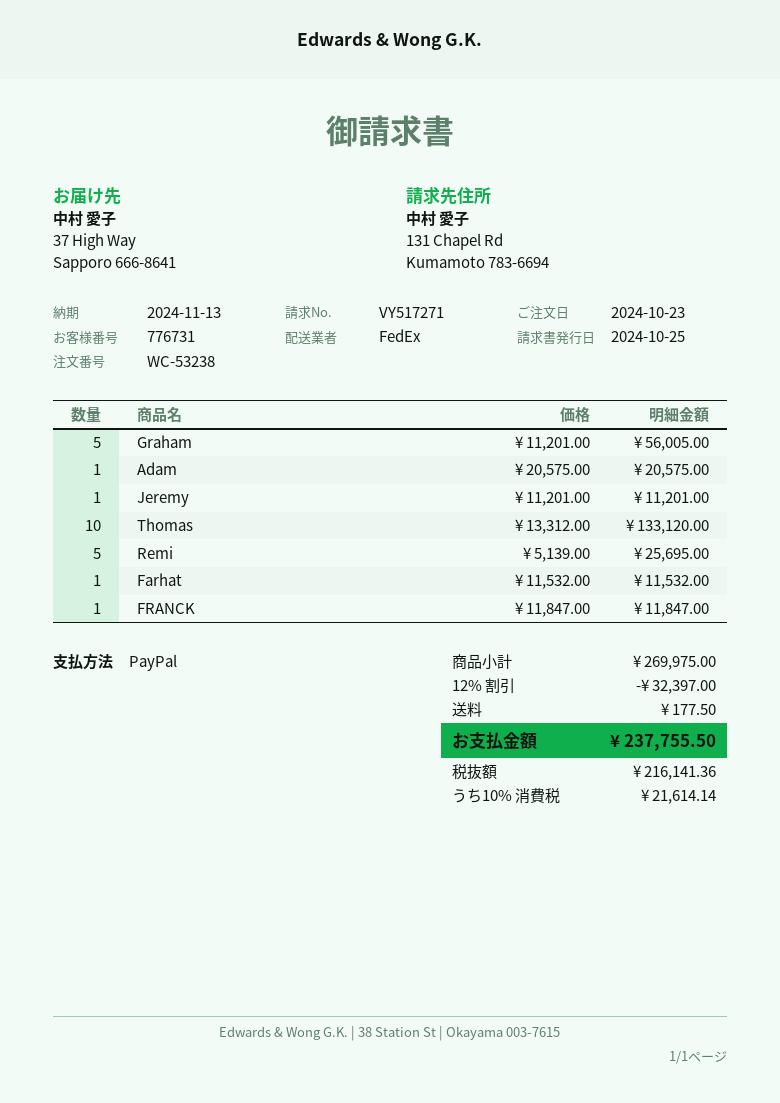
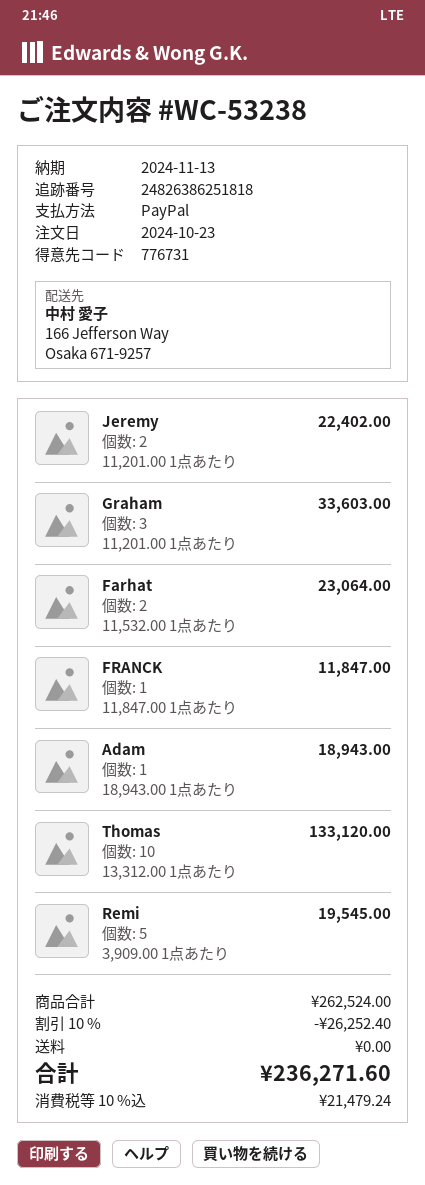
ship to: 37 High Way, Sapporo 666-8641 -> 166 Jefferson Way, Osaka 671-9257
Graham: 5 x 11201.00 = 56005.00 -> 3 x 11201.00 = 33603.00
Adam: 1 x 20575.00 = 20575.00 -> 1 x 18943.00 = 18943.00
Jeremy: 1 x 11201.00 = 11201.00 -> 2 x 11201.00 = 22402.00
Remi: 5 x 5139.00 = 25695.00 -> 5 x 3909.00 = 19545.00
Farhat: 1 x 11532.00 = 11532.00 -> 2 x 11532.00 = 23064.00
subtotal: 269975.00 -> 262524.00
discount: 12% = 32397.00 -> 10% = 26252.40
shipping: 177.50 -> 0.00
tax: 10% = 21614.14 -> 10% = 21479.24
total: 237755.50 -> 236271.60

